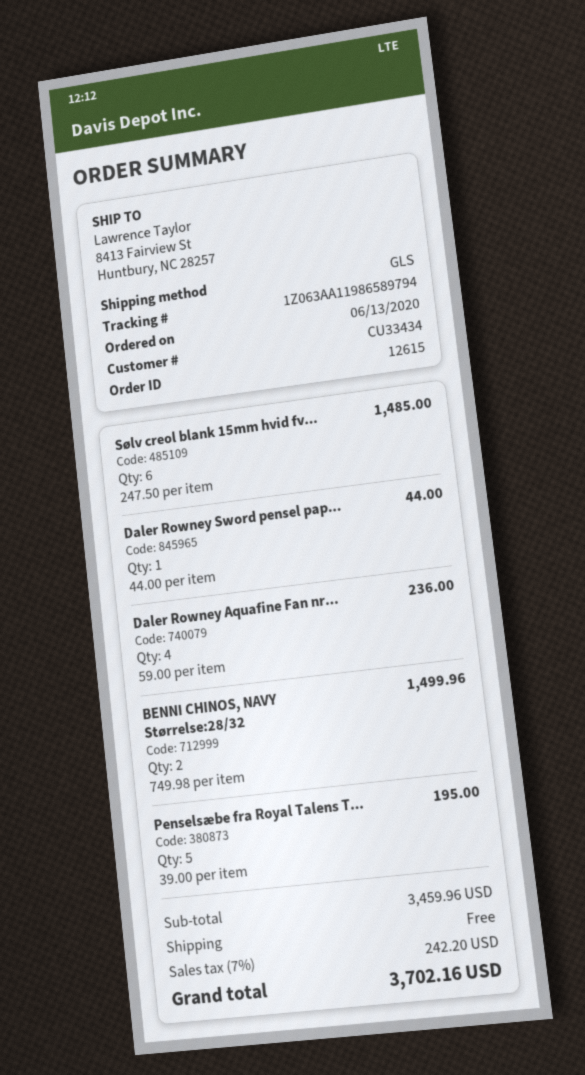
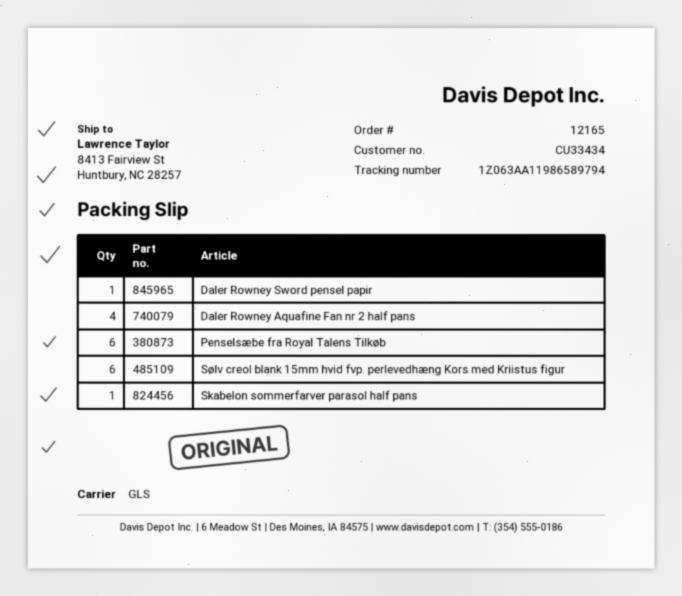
order number: 12615 -> 12165
BENNI CHINOS, NAVY Størrelse:28/32: 2 -> none
Penselsæbe fra Royal Talens T...: 5 -> 6
Skabelon sommerfarver parasol half pans: none -> 1

